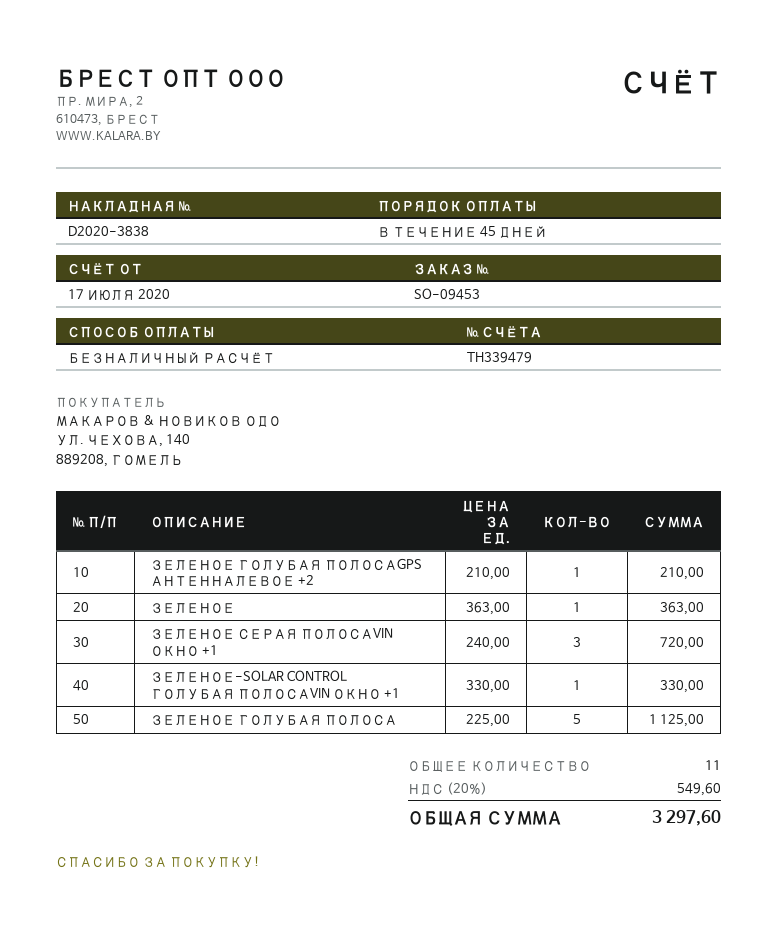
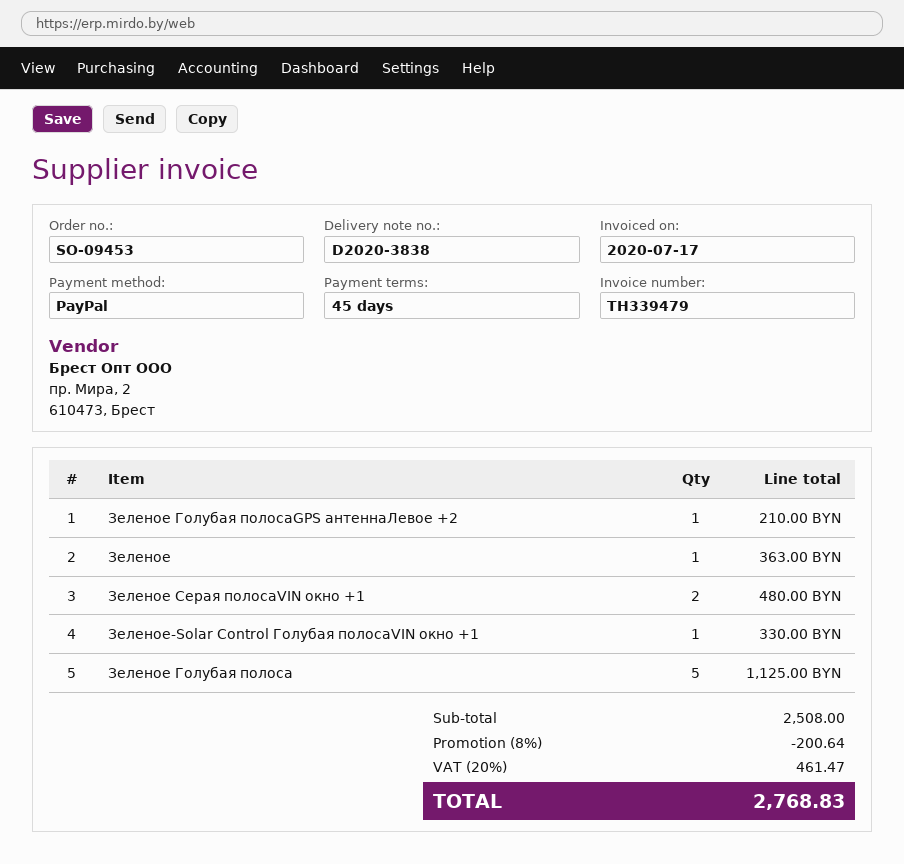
payment method: bank transfer -> PayPal
ЗЕЛЕНОЕ СЕРАЯ ПОЛОСАVIN ОКНО +1: 3 for 720.00 -> 2 for 480.00
discount: none -> 8% = 200.64
tax: 20% = 549.60 -> 20% = 461.47
total: 3297.60 -> 2768.83

